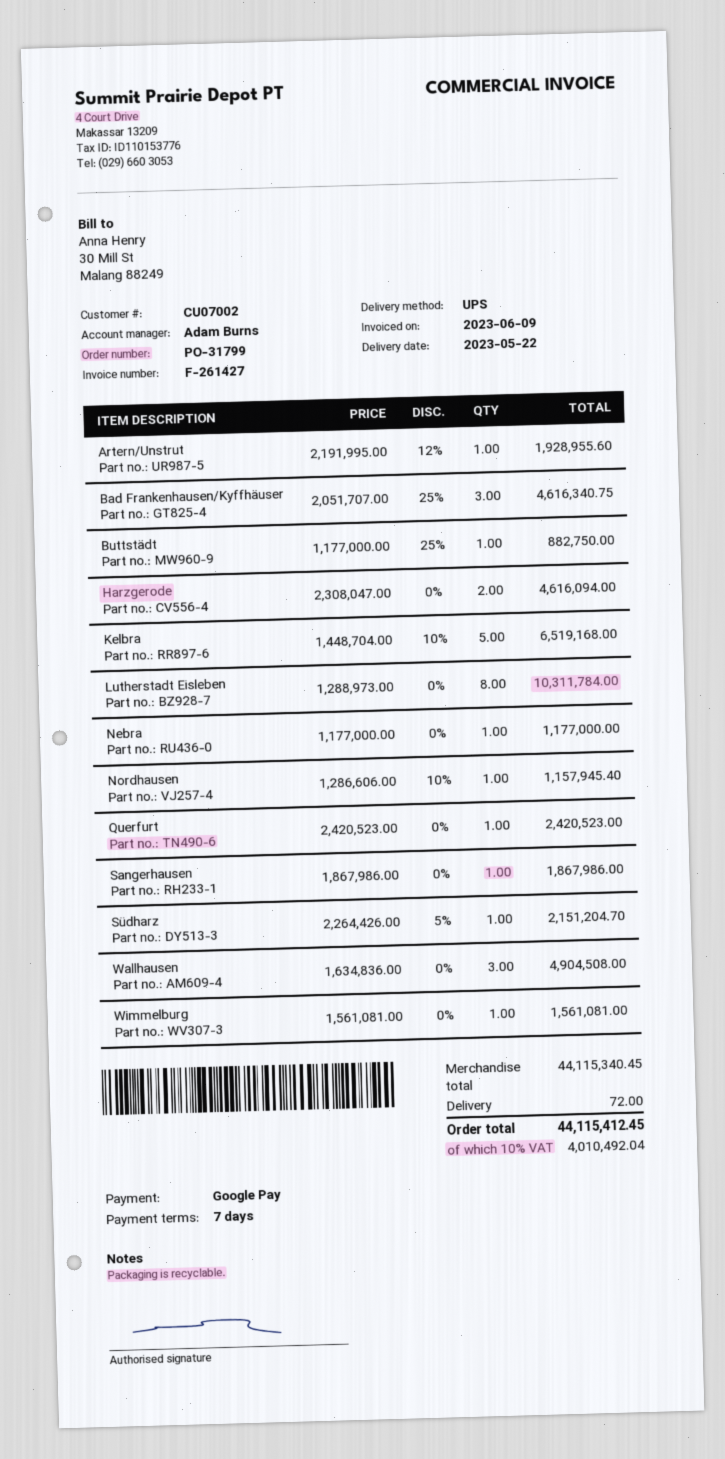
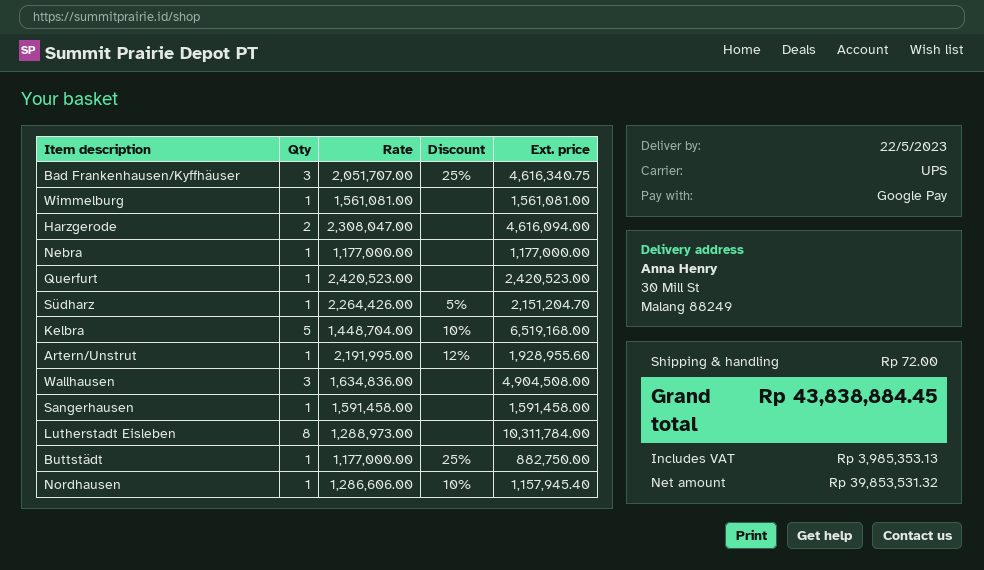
Sangerhausen: 1 x 1867986.00 = 1867986.00 -> 1 x 1591458.00 = 1591458.00
tax: 4010492.04 -> 3985353.13
total: 44115412.45 -> 43838884.45

